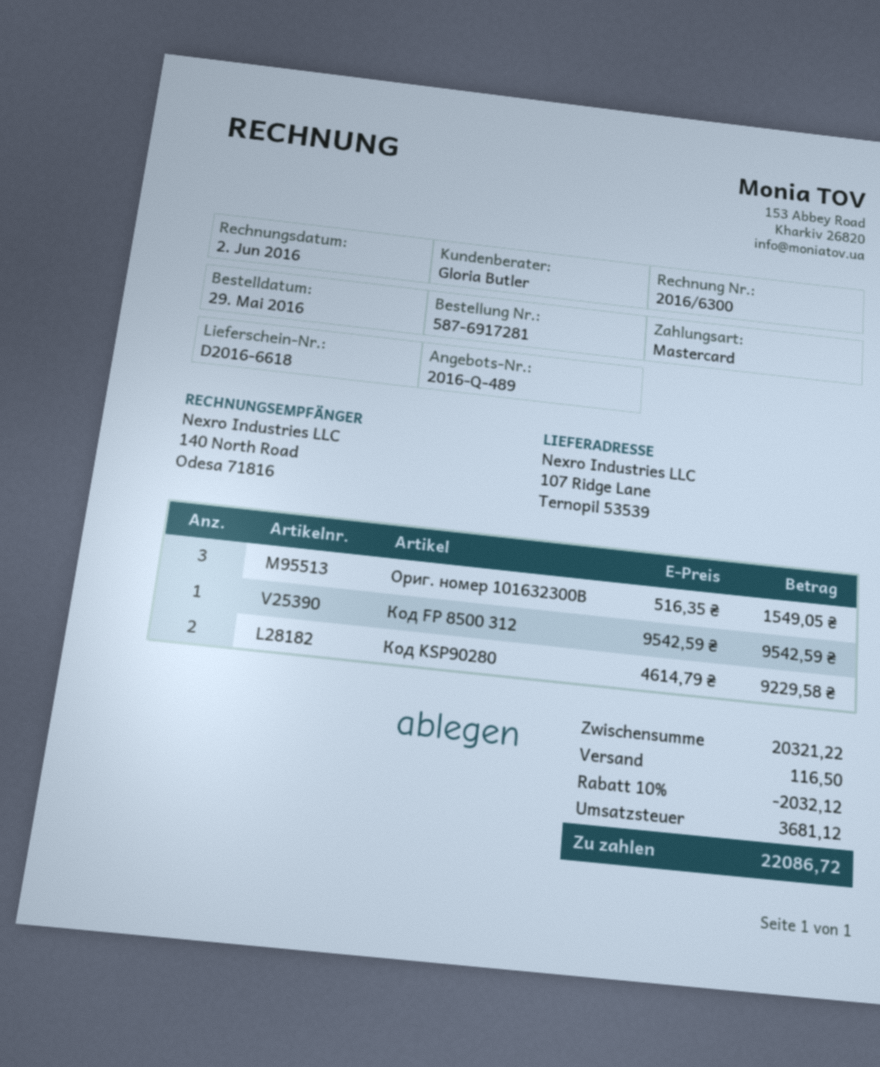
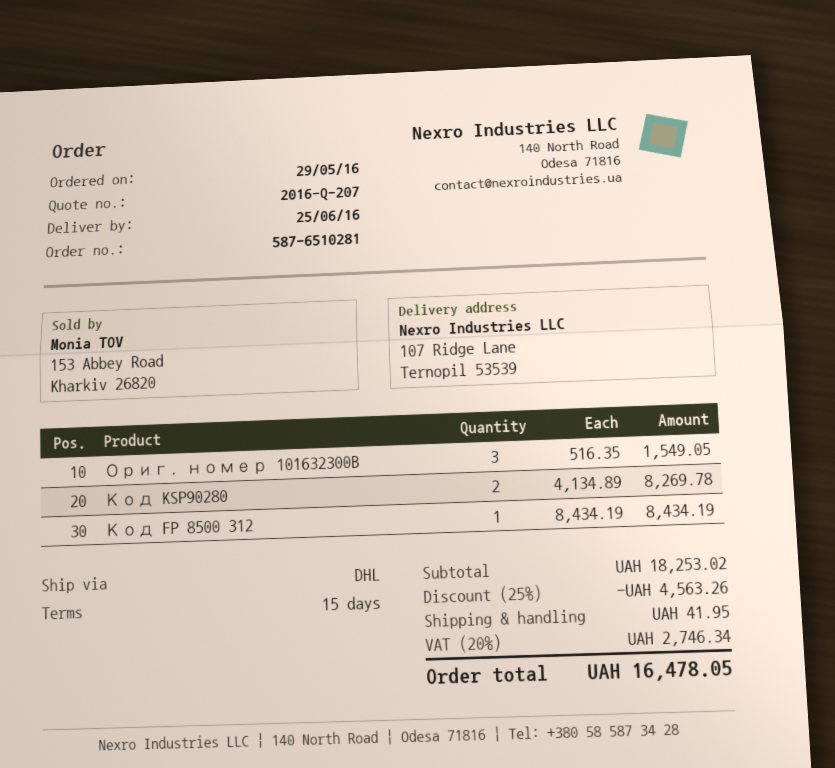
quote number: 2016-Q-489 -> 2016-Q-207
order number: 587-6917281 -> 587-6510281
Код FP 8500 312: 1 x 9542.59 = 9542.59 -> 1 x 8434.19 = 8434.19
Код KSP90280: 2 x 4614.79 = 9229.58 -> 2 x 4134.89 = 8269.78
subtotal: 20321.22 -> 18253.02
discount: 10% = 2032.12 -> 25% = 4563.26
shipping: 116.50 -> 41.95
tax: 3681.12 -> 2746.34
total: 22086.72 -> 16478.05

